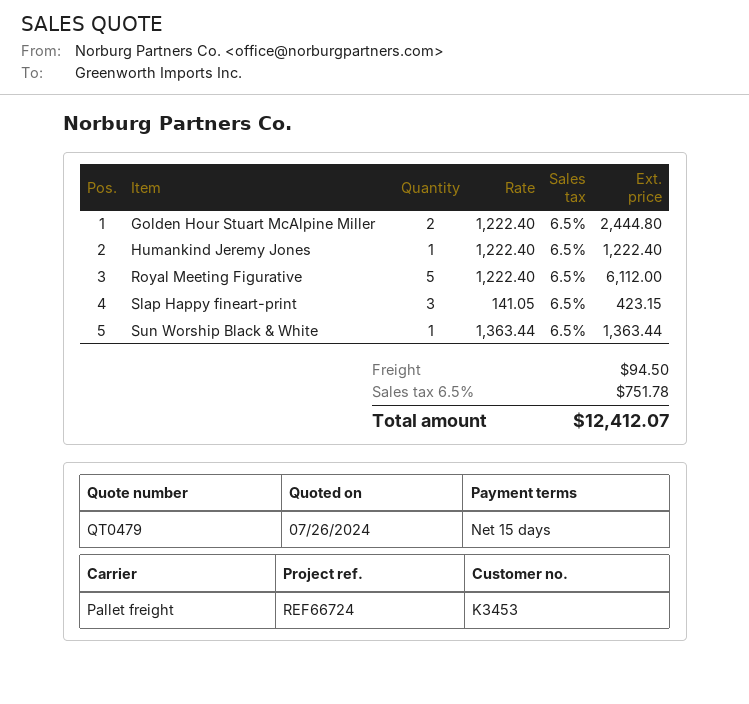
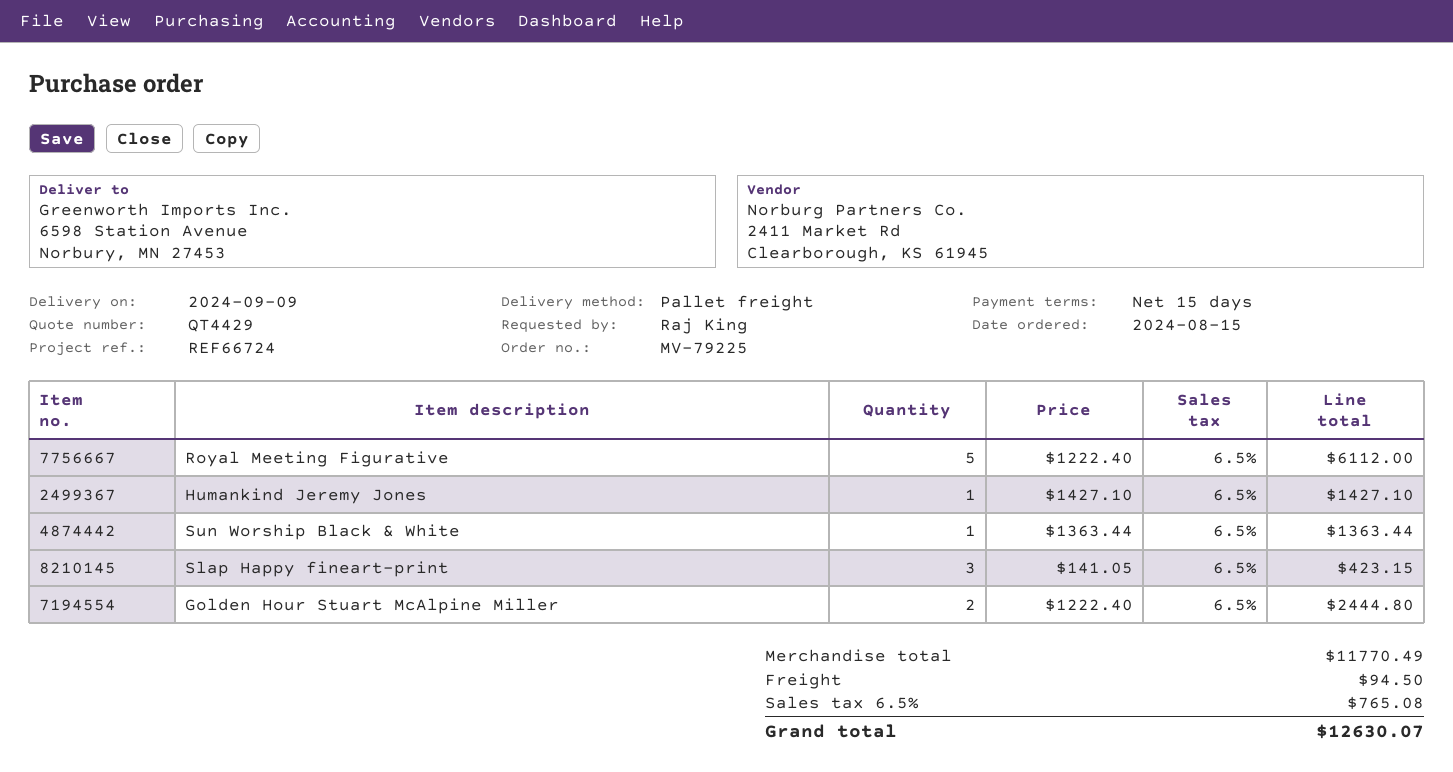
quote number: QT0479 -> QT4429
Humankind Jeremy Jones: 1 x 1222.40 = 1222.40 -> 1 x 1427.10 = 1427.10
tax: 6.5% = 751.78 -> 6.5% = 765.08
total: 12412.07 -> 12630.07

